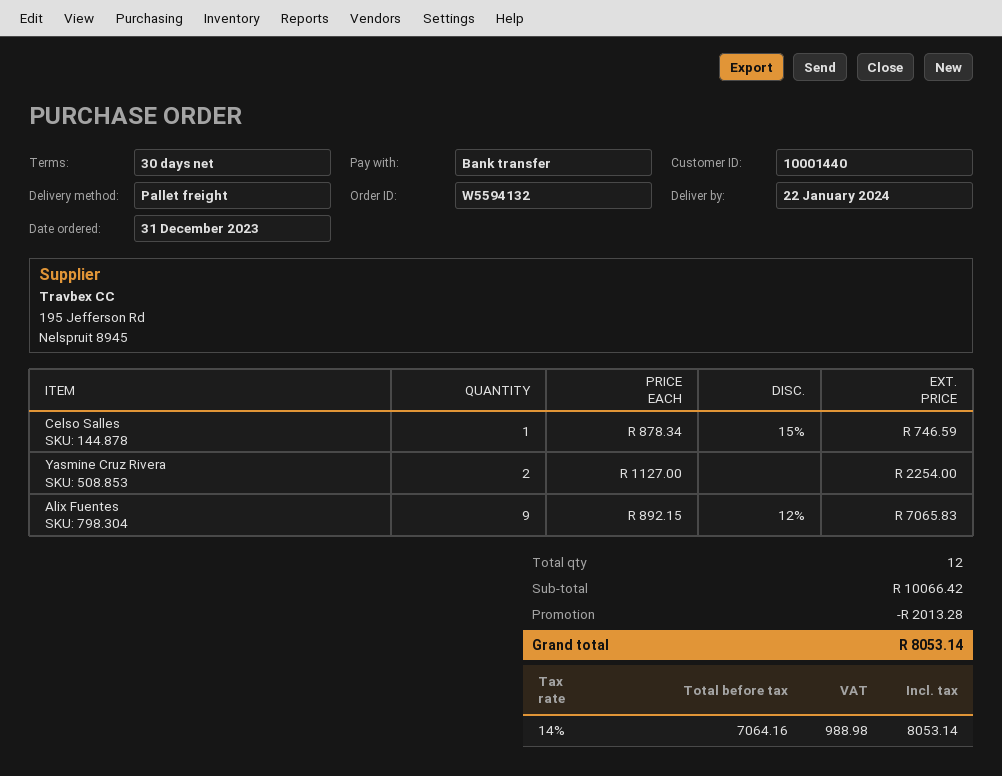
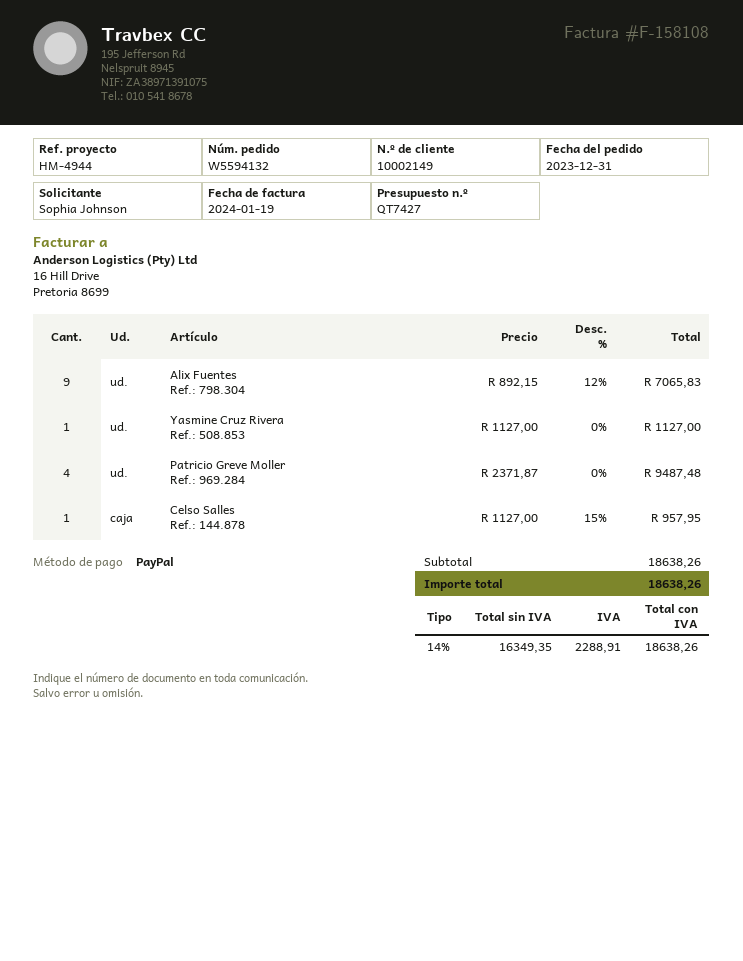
customer number: 10001440 -> 10002149
payment method: bank transfer -> PayPal
Celso Salles: 1 x 878.34 - 15% = 746.59 -> 1 x 1127.00 - 15% = 957.95
Yasmine Cruz Rivera: 2 x 1127.00 = 2254.00 -> 1 x 1127.00 = 1127.00
Patricio Greve Moller: none -> 4 x 2371.87 = 9487.48
subtotal: 10066.42 -> 18638.26
discount: 2013.28 -> none
net: 7064.16 -> 16349.35
tax: 14% = 988.98 -> 14% = 2288.91
total: 8053.14 -> 18638.26

